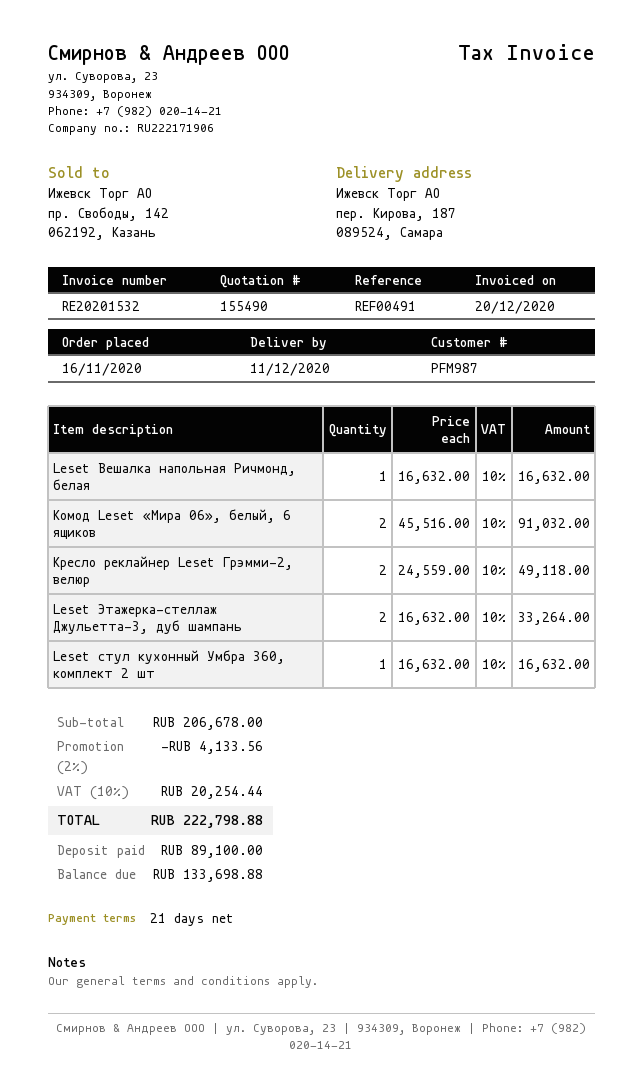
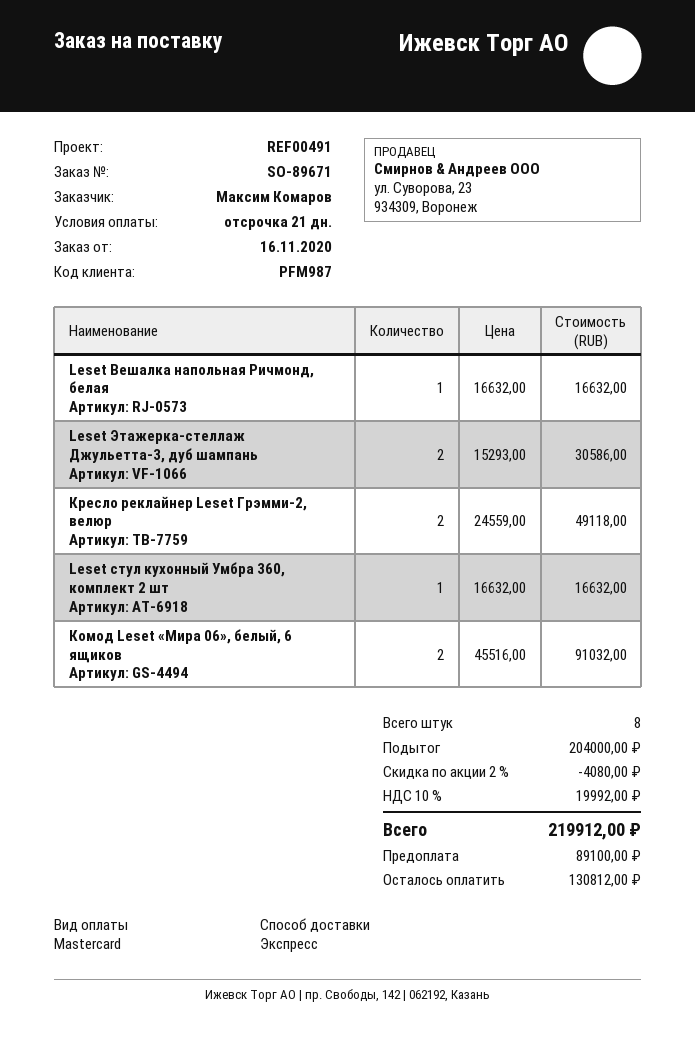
Leset Этажерка-стеллаж Джульетта-3, дуб шампань: 2 x 16632.00 = 33264.00 -> 2 x 15293.00 = 30586.00
subtotal: 206678.00 -> 204000.00
discount: 2% = 4133.56 -> 2% = 4080.00
tax: 10% = 20254.44 -> 10% = 19992.00
total: 222798.88 -> 219912.00
balance: 133698.88 -> 130812.00

